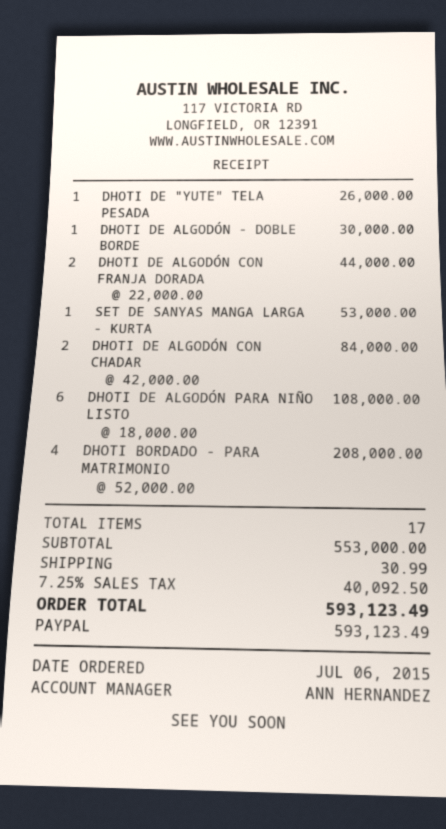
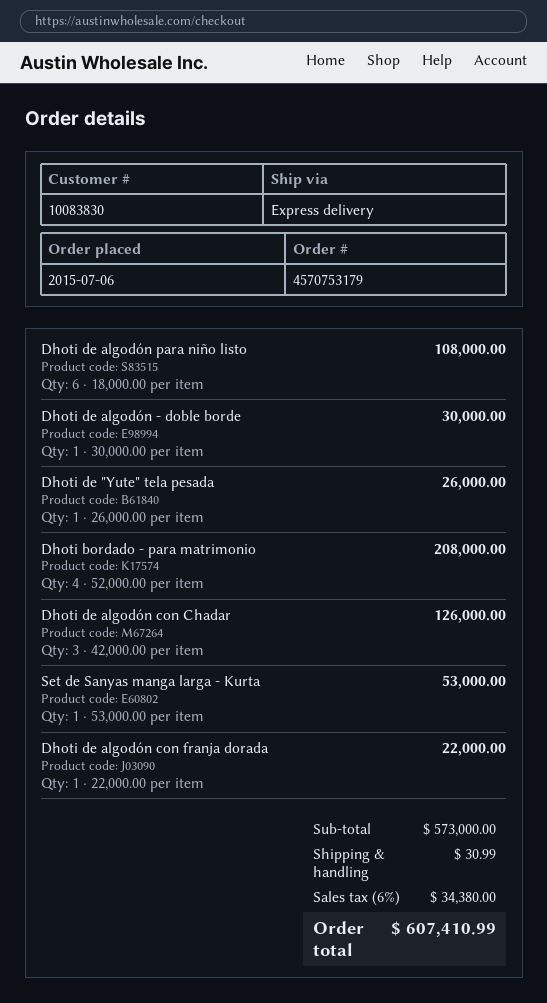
DHOTI DE ALGODÓN CON FRANJA DORADA: 2 x 22000.00 = 44000.00 -> 1 x 22000.00 = 22000.00
DHOTI DE ALGODÓN CON CHADAR: 2 x 42000.00 = 84000.00 -> 3 x 42000.00 = 126000.00
subtotal: 553000.00 -> 573000.00
tax: 7.25% = 40092.50 -> 6% = 34380.00
total: 593123.49 -> 607410.99

